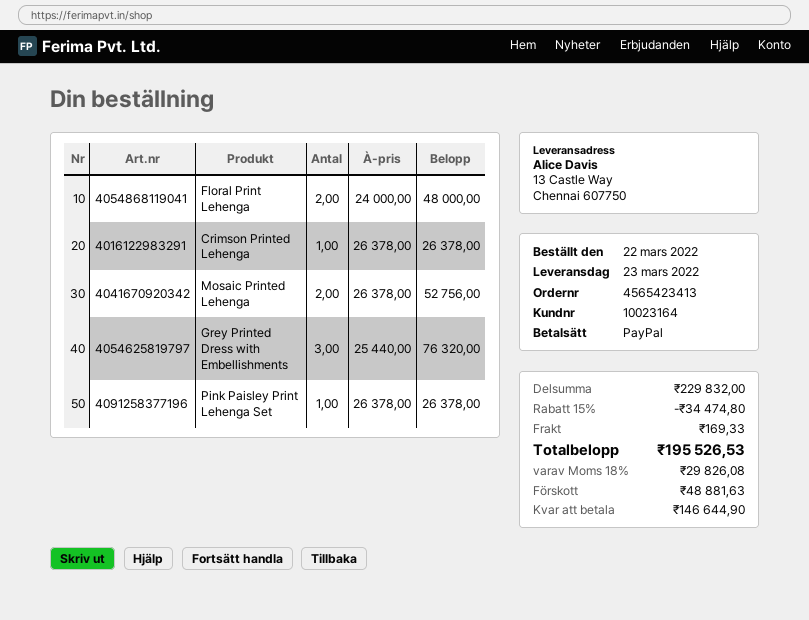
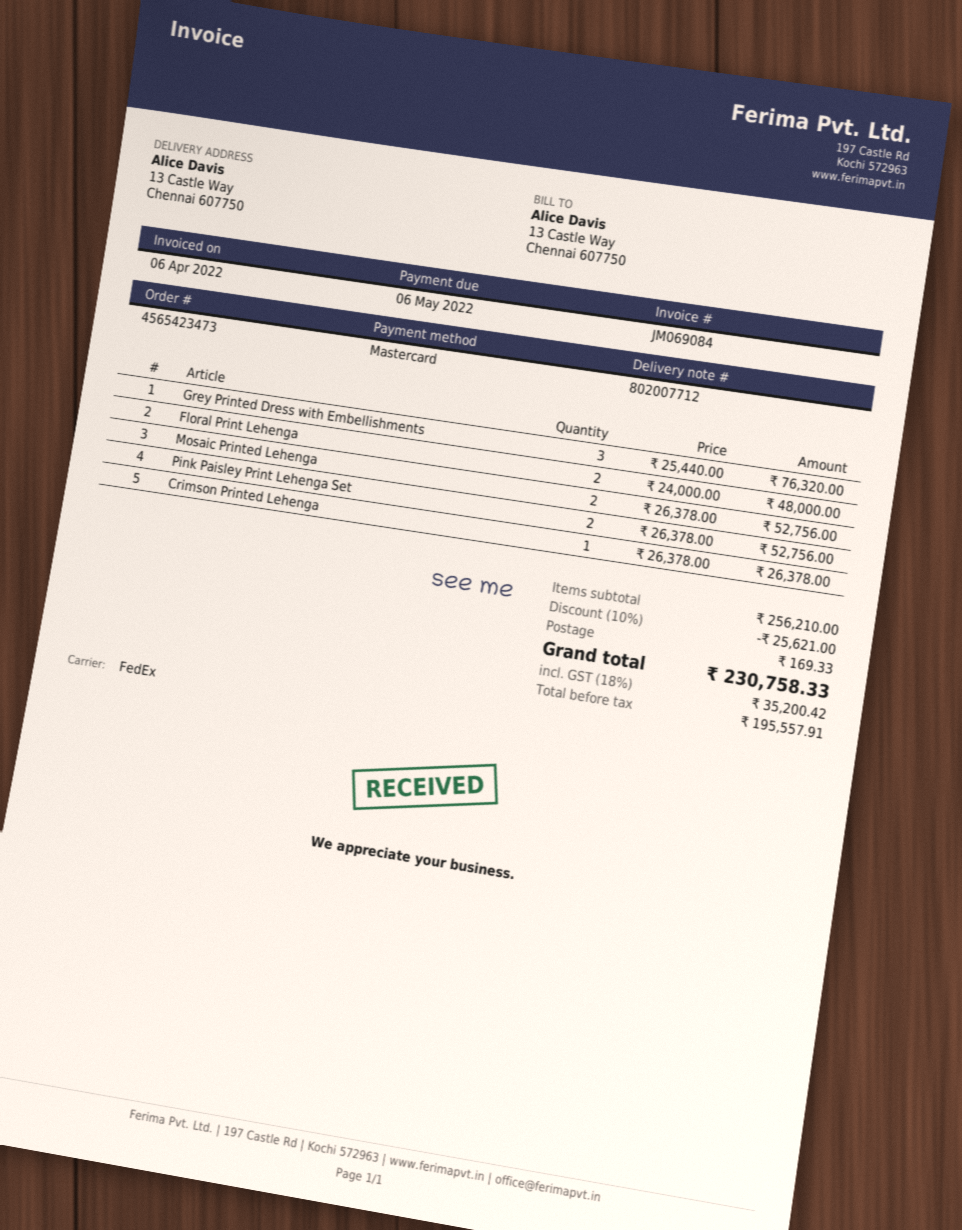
order number: 4565423413 -> 4565423473
payment method: PayPal -> Mastercard
Pink Paisley Print Lehenga Set: 1 x 26378.00 = 26378.00 -> 2 x 26378.00 = 52756.00
subtotal: 229832.00 -> 256210.00
discount: 15% = 34474.80 -> 10% = 25621.00
tax: 18% = 29826.08 -> 18% = 35200.42
total: 195526.53 -> 230758.33

